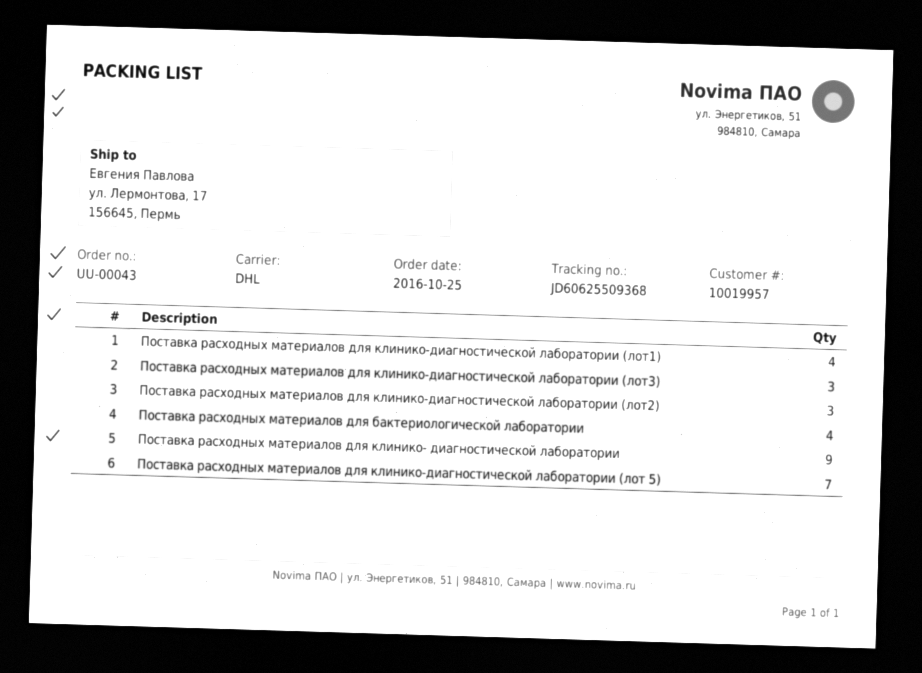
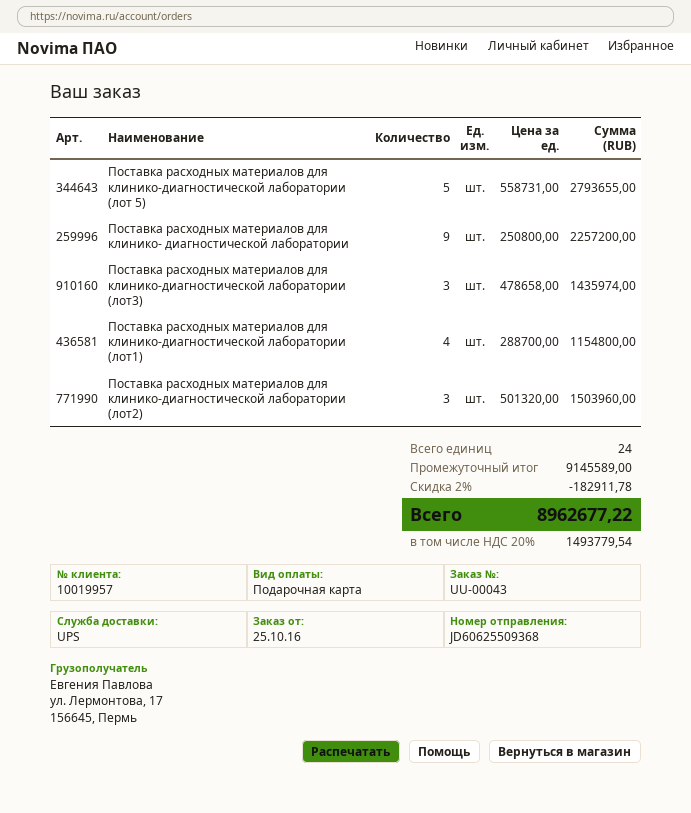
shipping method: DHL -> UPS
Поставка расходных материалов для бактериологической лаборатории: 4 -> none
Поставка расходных материалов для клинико-диагностической лаборатории (лот 5): 7 -> 5

